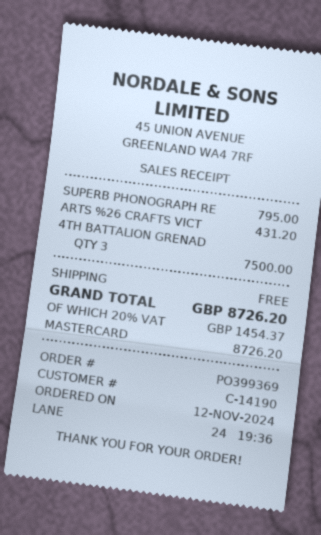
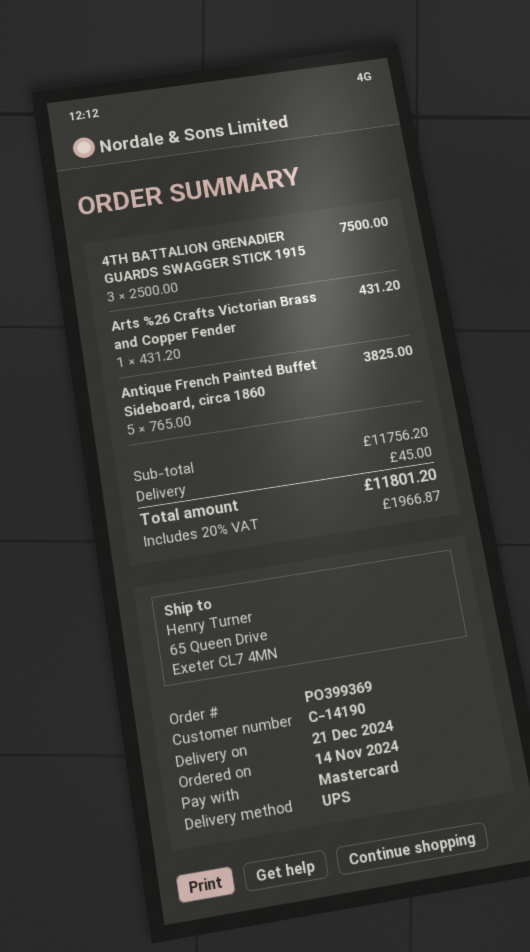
order date: 2024-11-12 -> 2024-11-14
SUPERB PHONOGRAPH RE: 1 for 795.00 -> none
Antique French Painted Buffet Sideboard, circa 1860: none -> 5 for 3825.00
shipping: 0.00 -> 45.00
tax: 20% = 1454.37 -> 20% = 1966.87
total: 8726.20 -> 11801.20

